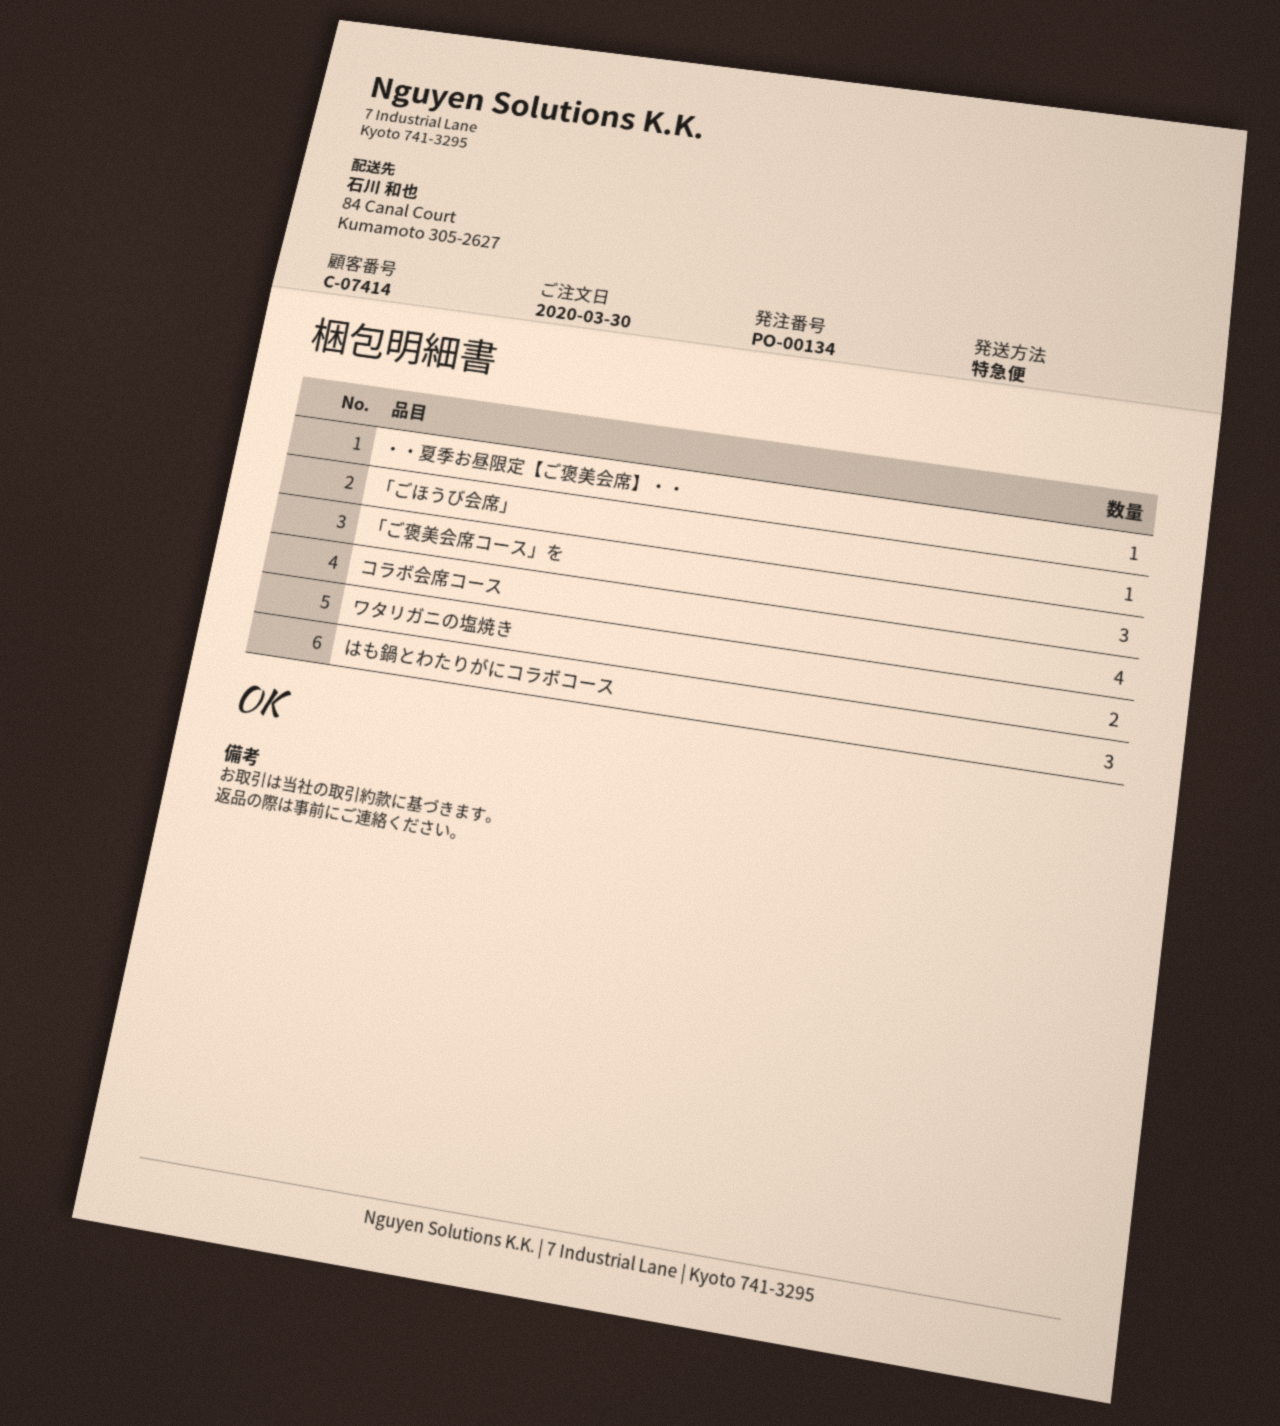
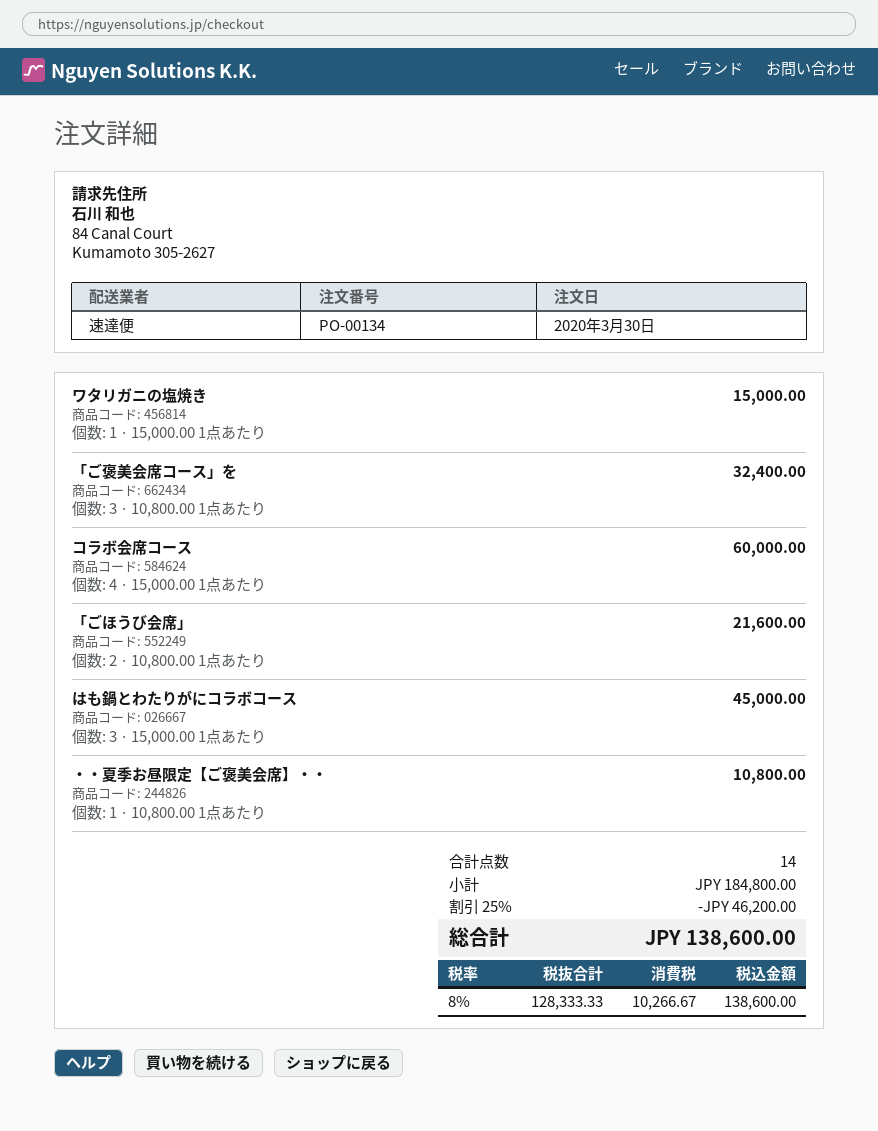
「ごほうび会席」: 1 -> 2
ワタリガニの塩焼き: 2 -> 1

